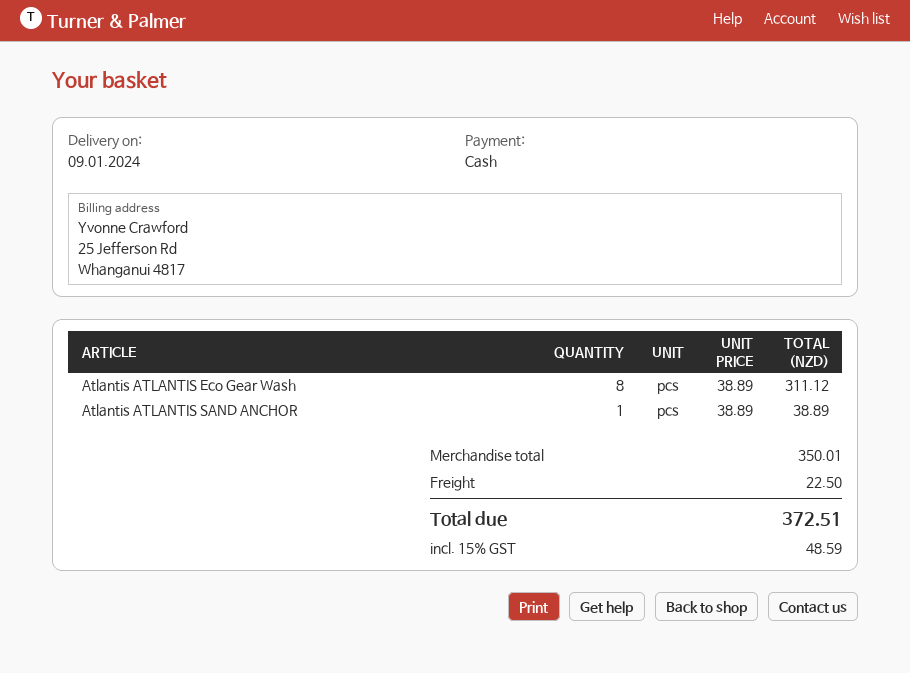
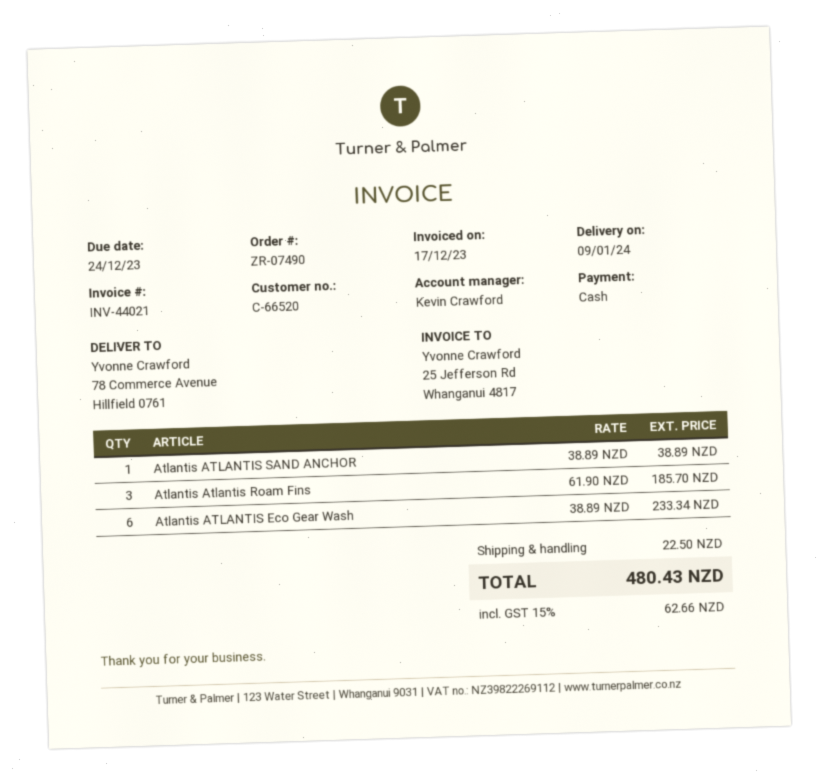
Atlantis ATLANTIS Eco Gear Wash: 8 x 38.89 = 311.12 -> 6 x 38.89 = 233.34
Atlantis Atlantis Roam Fins: none -> 3 x 61.90 = 185.70
tax: 15% = 48.59 -> 15% = 62.66
total: 372.51 -> 480.43

